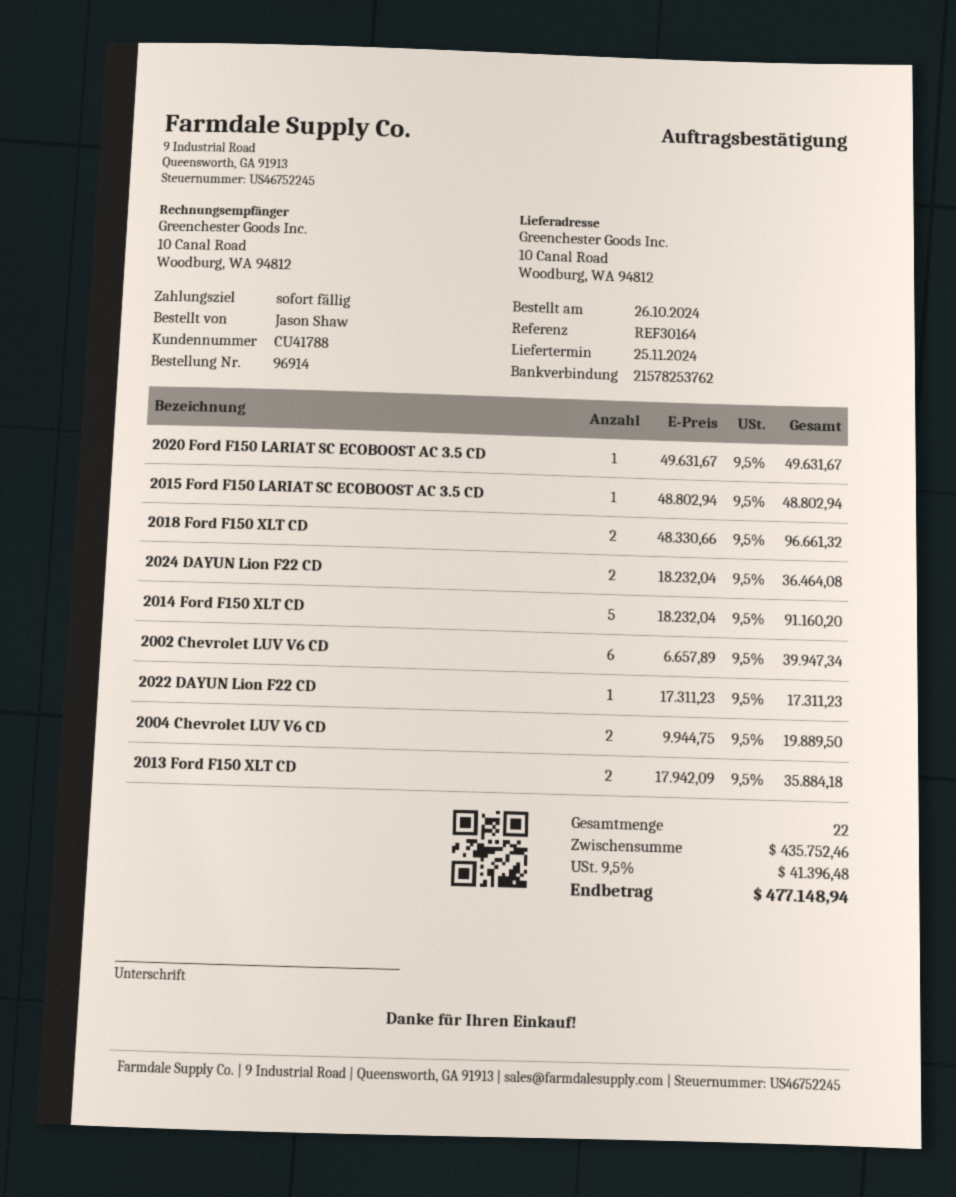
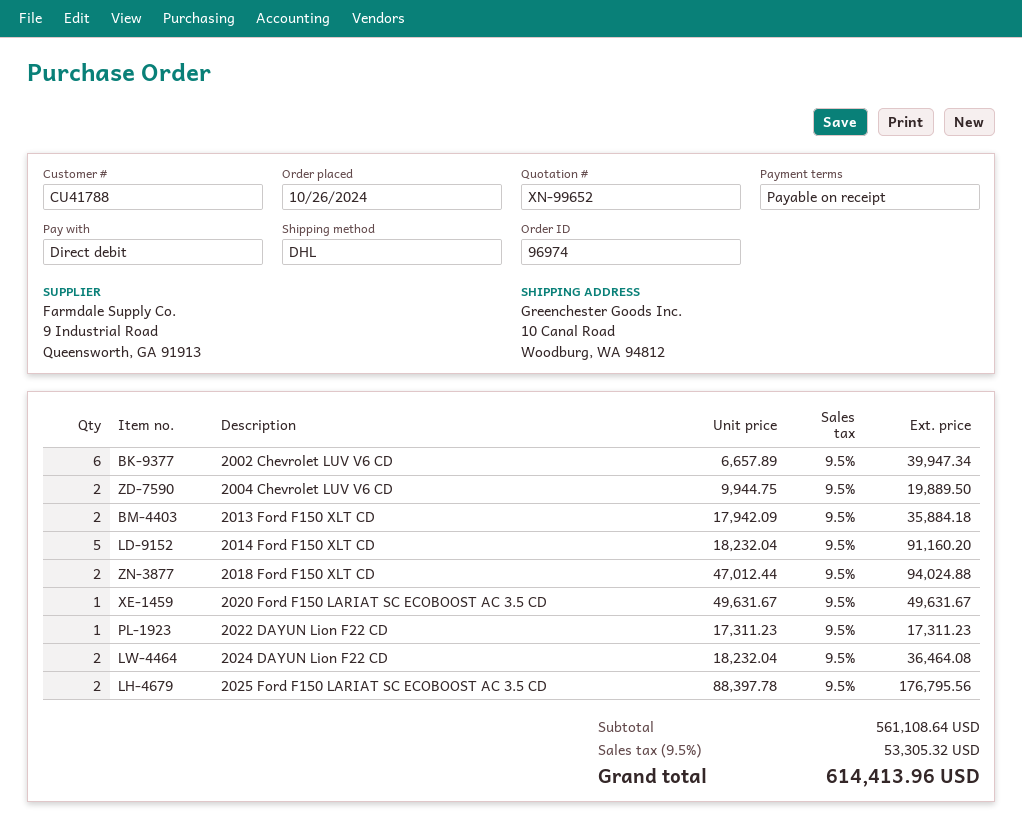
order number: 96914 -> 96974
2015 Ford F150 LARIAT SC ECOBOOST AC 3.5 CD: 1 x 48802.94 = 48802.94 -> none
2018 Ford F150 XLT CD: 2 x 48330.66 = 96661.32 -> 2 x 47012.44 = 94024.88
2025 Ford F150 LARIAT SC ECOBOOST AC 3.5 CD: none -> 2 x 88397.78 = 176795.56
subtotal: 435752.46 -> 561108.64
tax: 9.5% = 41396.48 -> 9.5% = 53305.32
total: 477148.94 -> 614413.96

